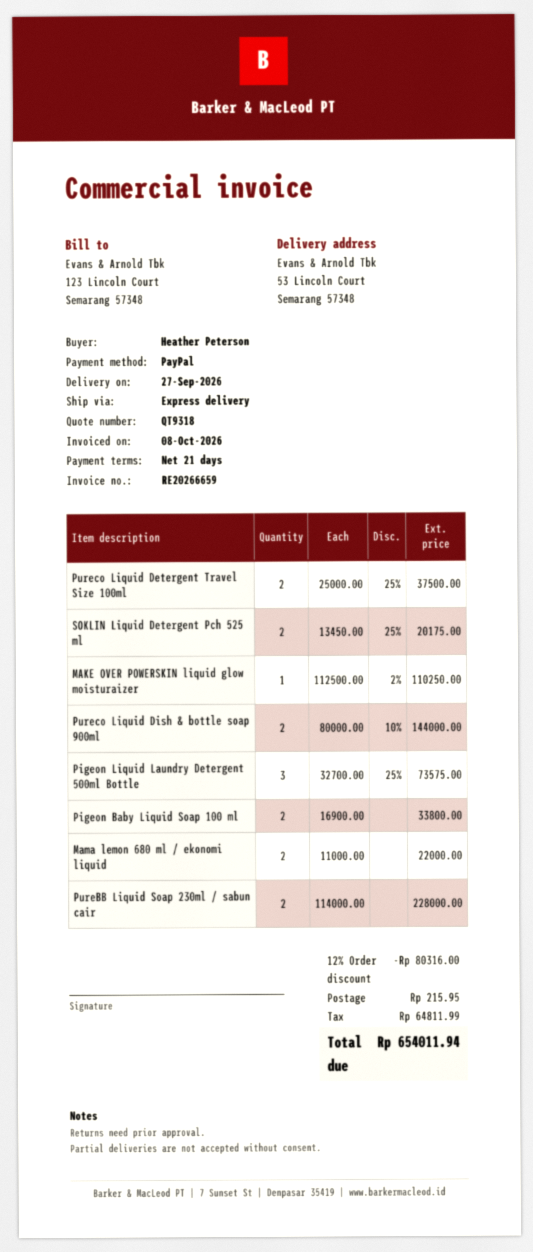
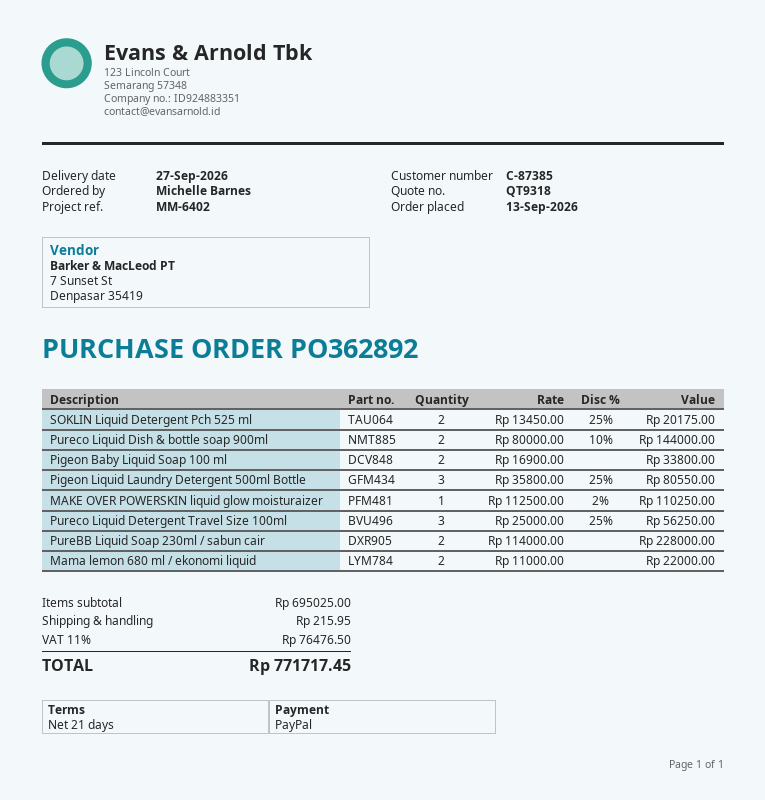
ordered by: Heather Peterson -> Michelle Barnes
Pureco Liquid Detergent Travel Size 100ml: 2 x 25000.00 - 25% = 37500.00 -> 3 x 25000.00 - 25% = 56250.00
Pigeon Liquid Laundry Detergent 500ml Bottle: 3 x 32700.00 - 25% = 73575.00 -> 3 x 35800.00 - 25% = 80550.00
discount: 12% = 80316.00 -> none
tax: 64811.99 -> 76476.50
total: 654011.94 -> 771717.45

